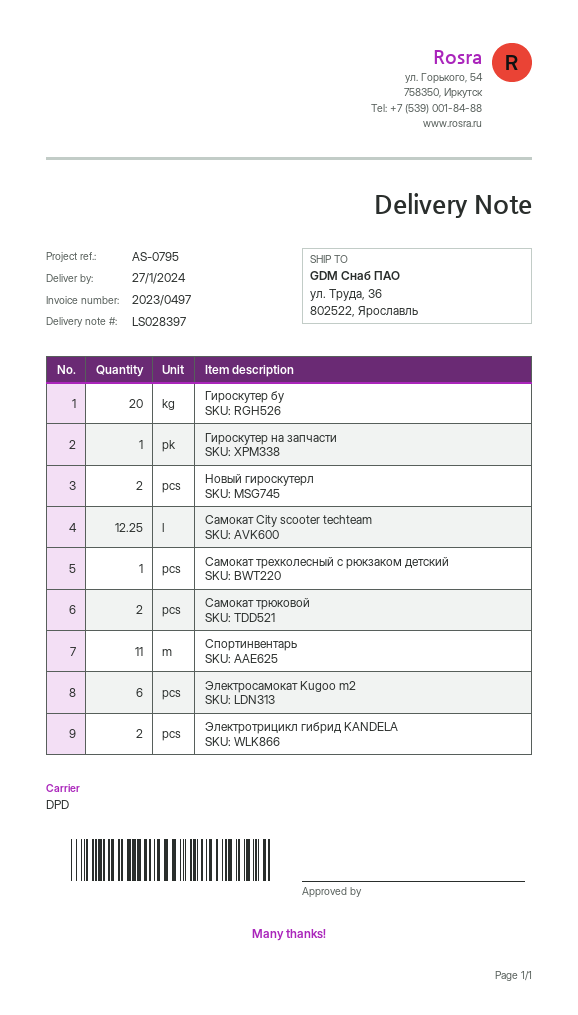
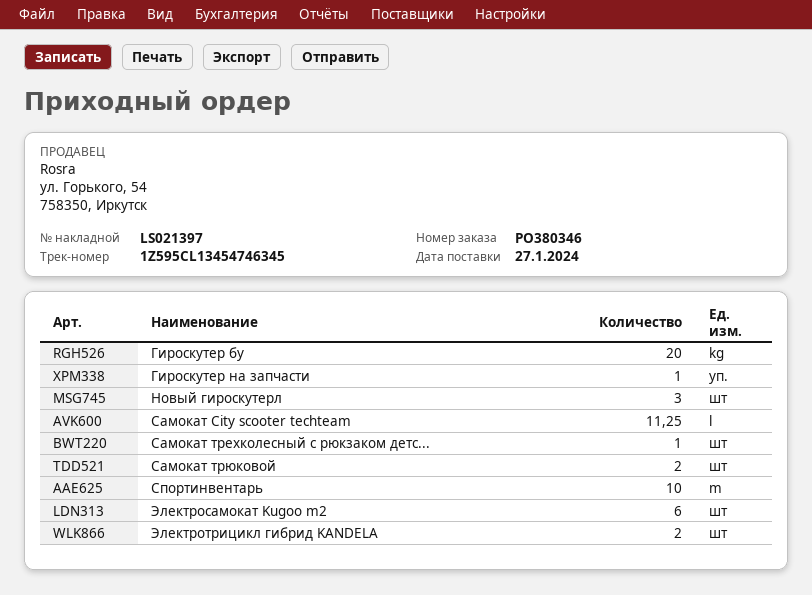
delivery note number: LS028397 -> LS021397
Новый гироскутерл: 2 -> 3
Самокат City scooter techteam: 12.25 -> 11.25
Спортинвентарь: 11 -> 10

